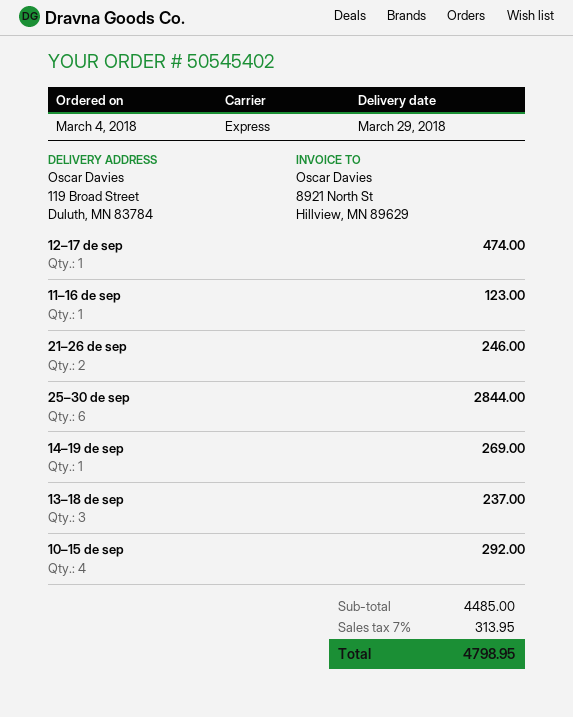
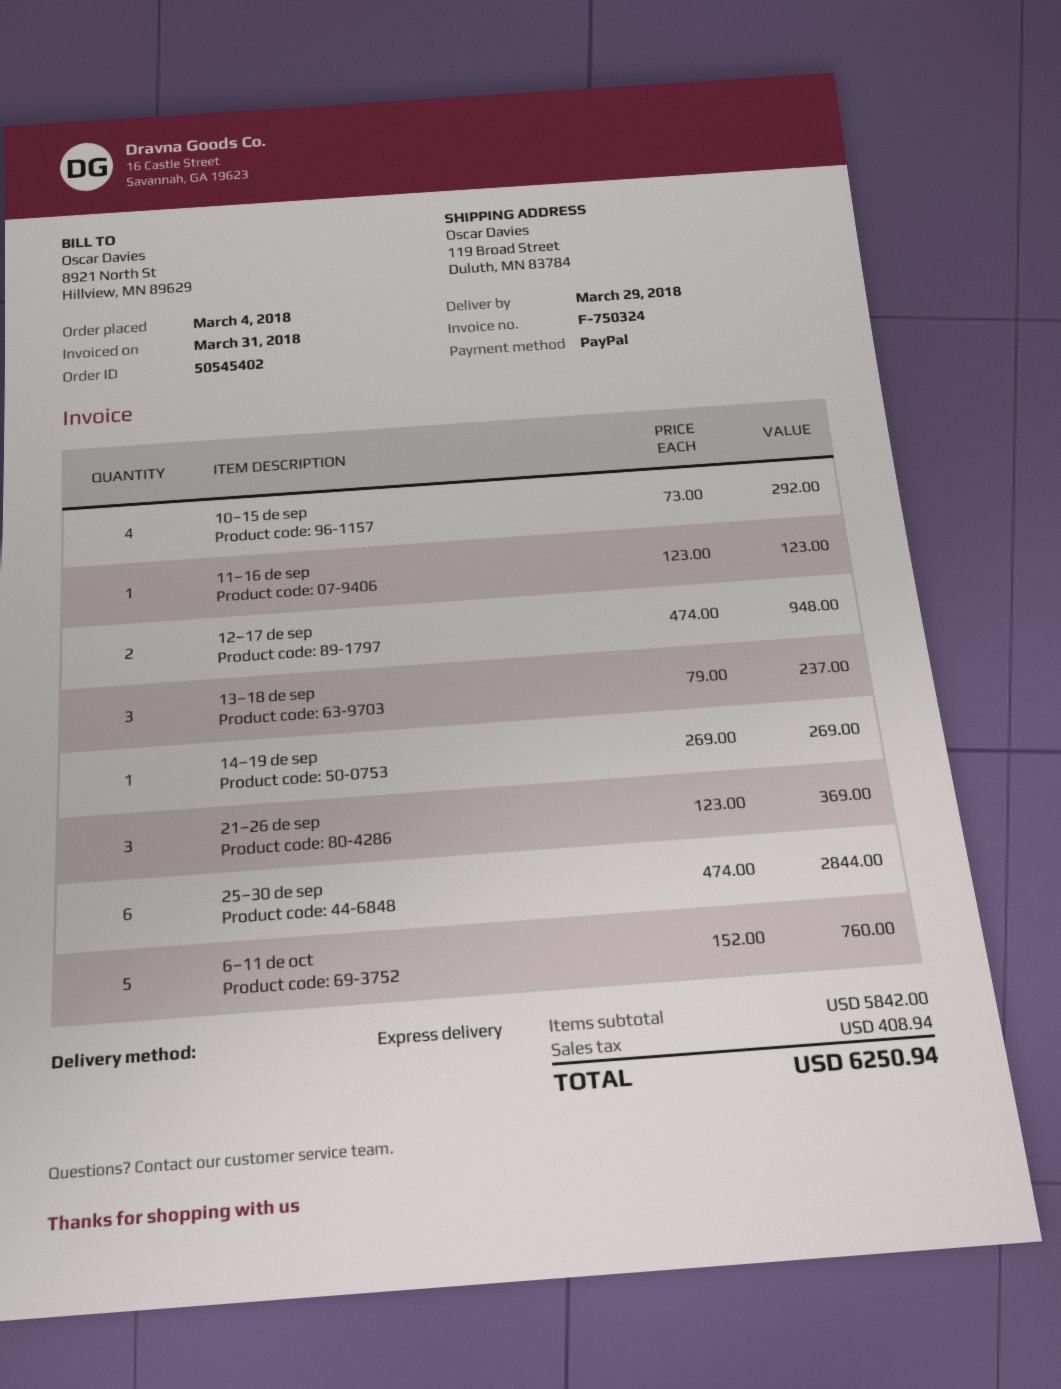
12–17 de sep: 1 for 474.00 -> 2 for 948.00
21–26 de sep: 2 for 246.00 -> 3 for 369.00
6–11 de oct: none -> 5 for 760.00
subtotal: 4485.00 -> 5842.00
tax: 313.95 -> 408.94
total: 4798.95 -> 6250.94

